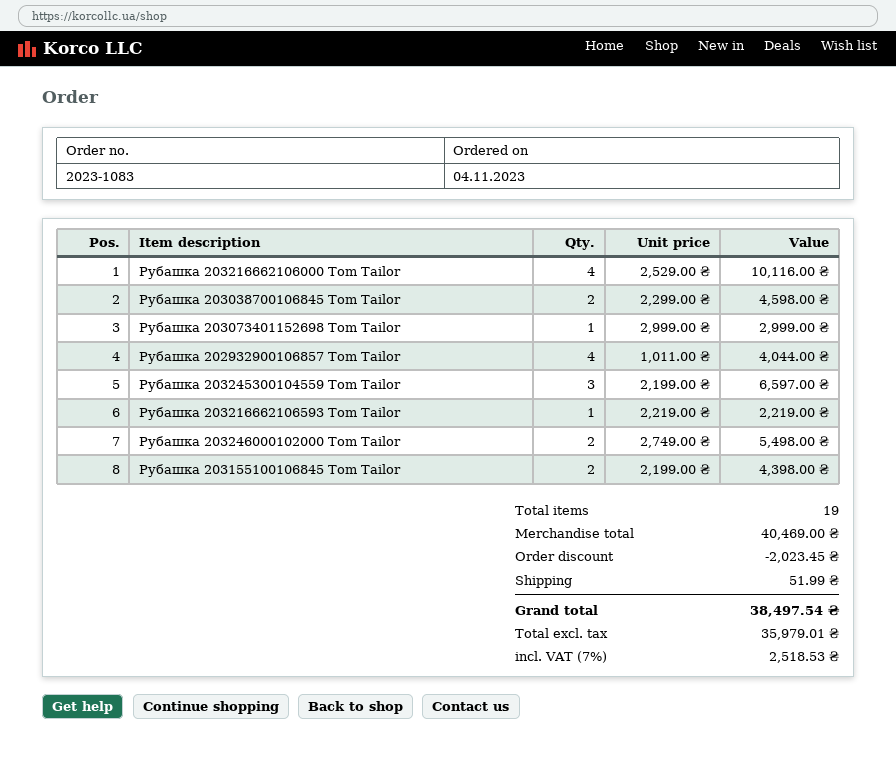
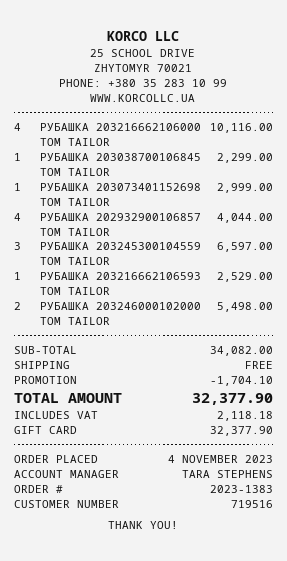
order number: 2023-1083 -> 2023-1383
Рубашка 203038700106845 Tom Tailor: 2 for 4598.00 -> 1 for 2299.00
Рубашка 203216662106593 Tom Tailor: 1 for 2219.00 -> 1 for 2529.00
Рубашка 203155100106845 Tom Tailor: 2 for 4398.00 -> none
subtotal: 40469.00 -> 34082.00
discount: 2023.45 -> 1704.10
shipping: 51.99 -> 0.00
tax: 2518.53 -> 2118.18
total: 38497.54 -> 32377.90

